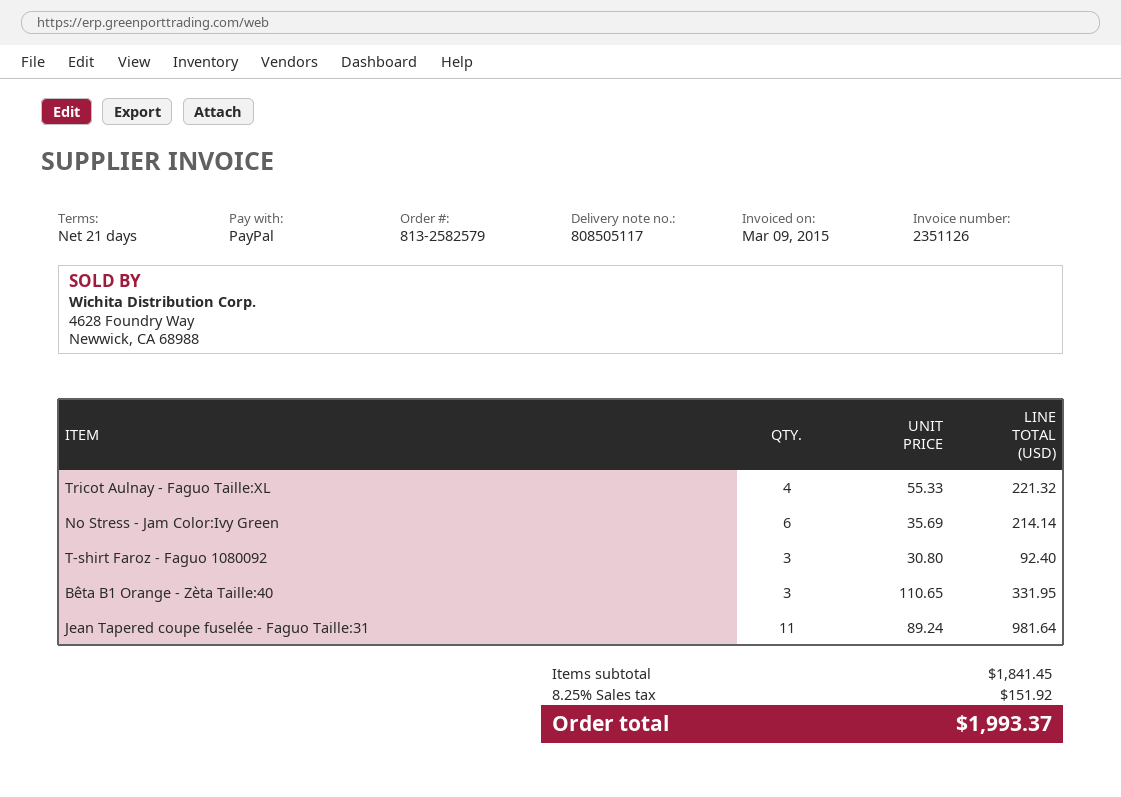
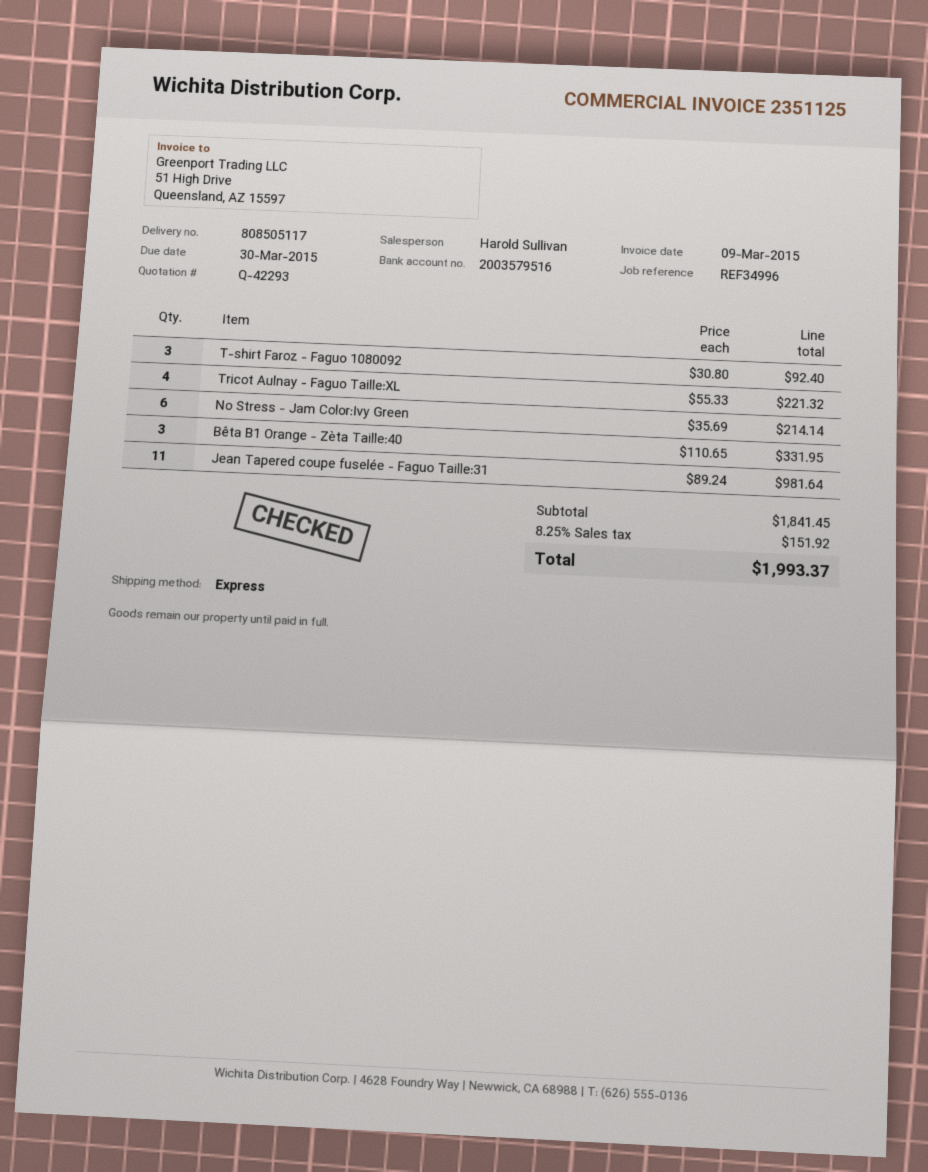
invoice number: 2351126 -> 2351125

